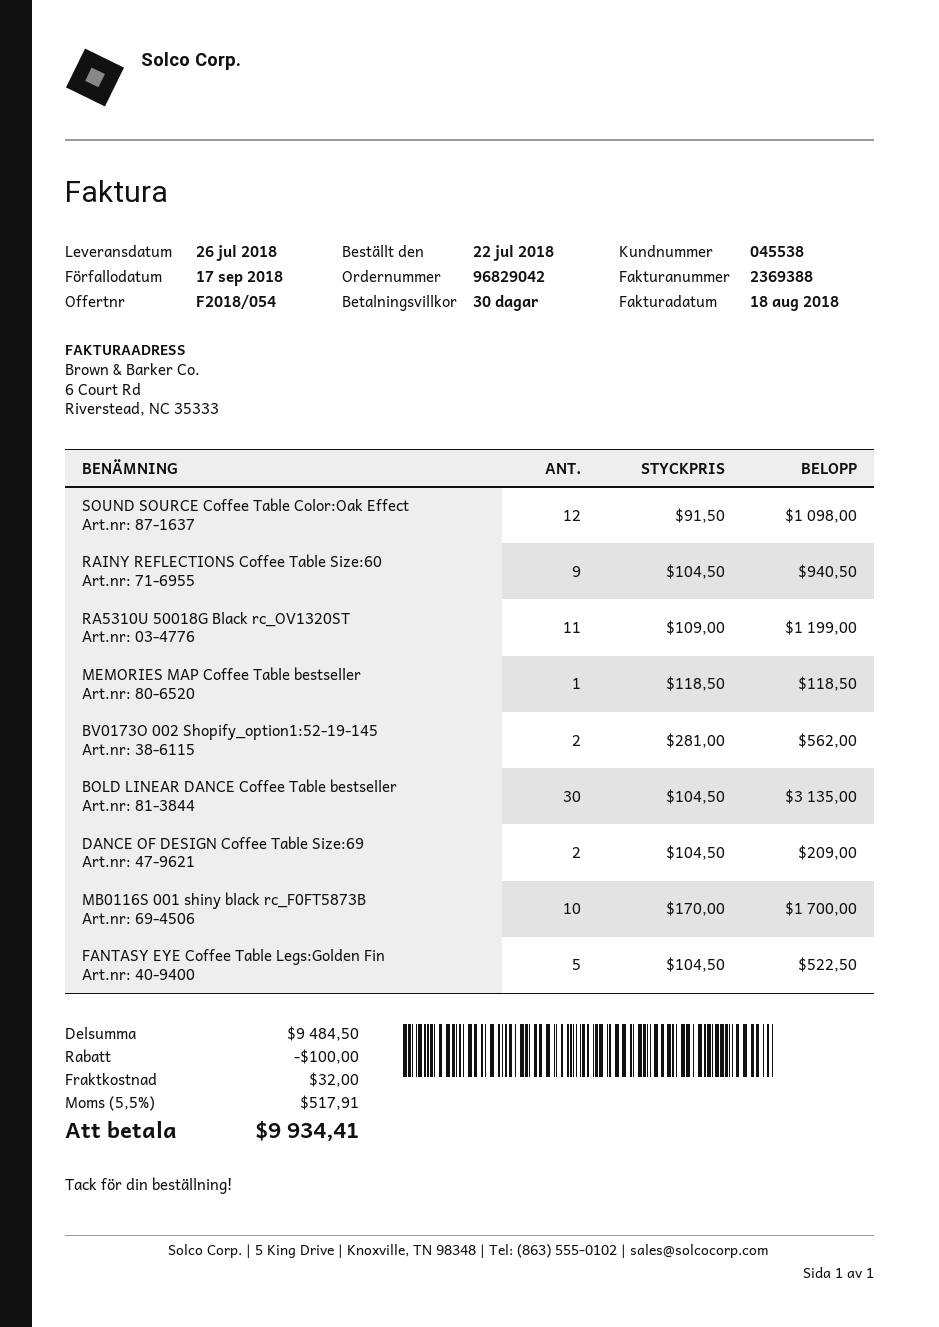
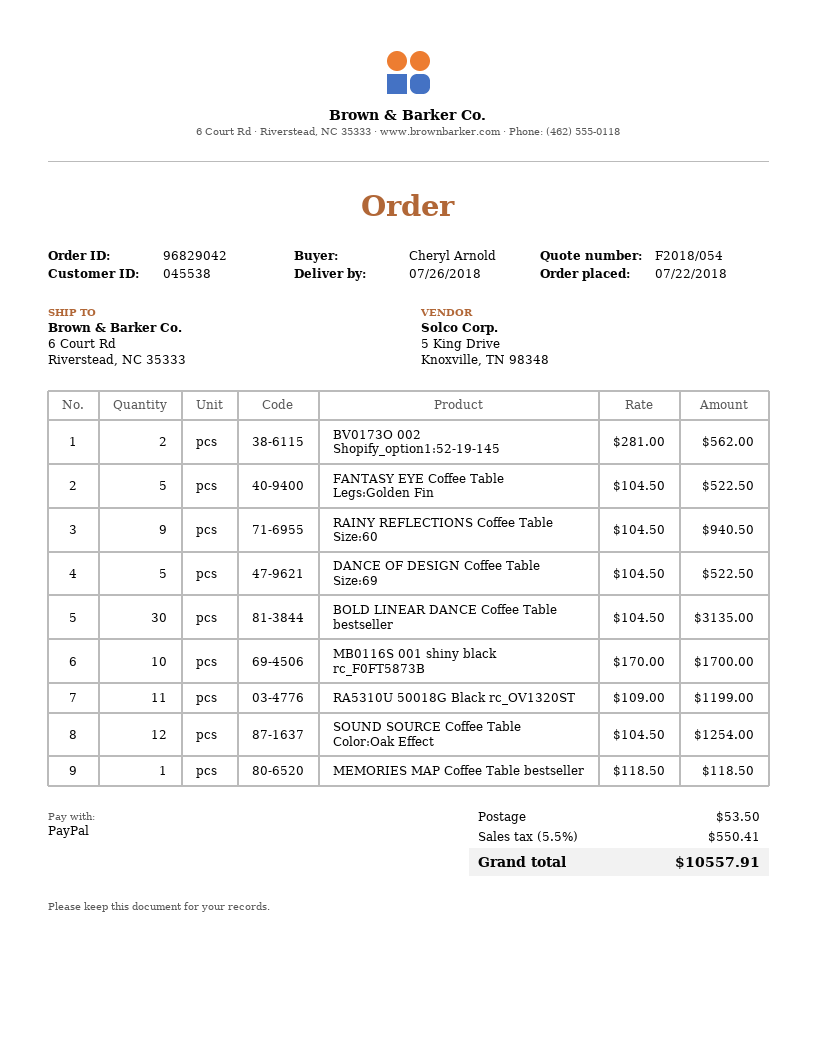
SOUND SOURCE Coffee Table Color:Oak Effect: 12 x 91.50 = 1098.00 -> 12 x 104.50 = 1254.00
DANCE OF DESIGN Coffee Table Size:69: 2 x 104.50 = 209.00 -> 5 x 104.50 = 522.50
discount: 100.00 -> none
shipping: 32.00 -> 53.50
tax: 5.5% = 517.91 -> 5.5% = 550.41
total: 9934.41 -> 10557.91

